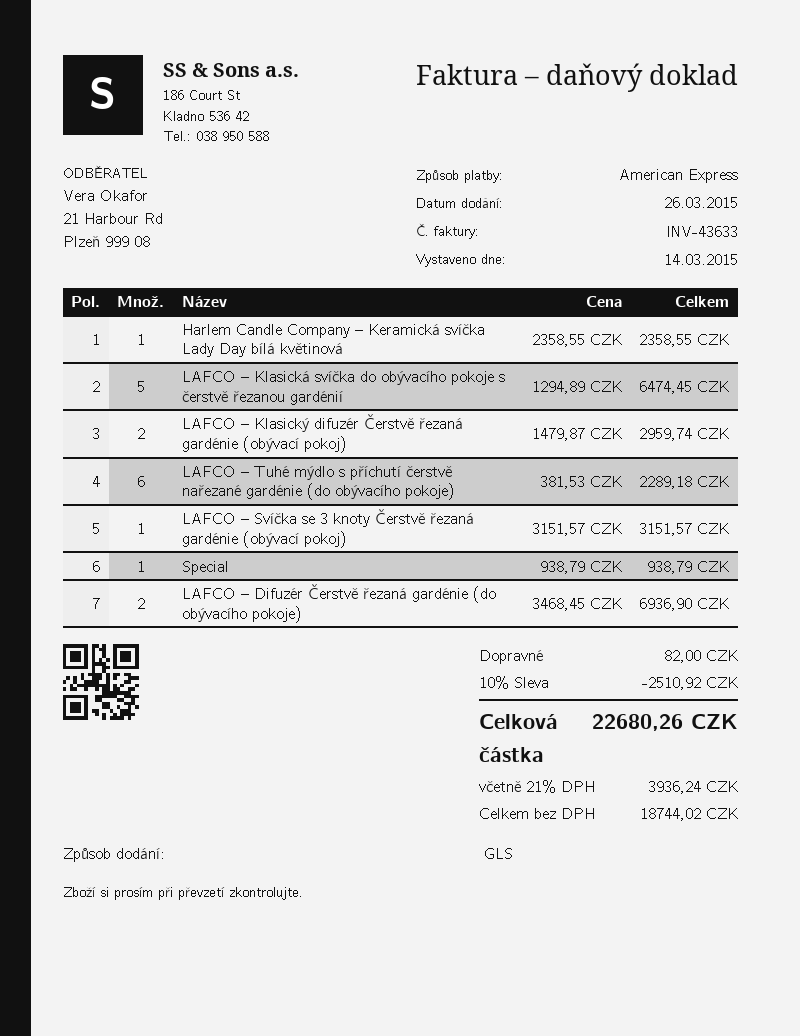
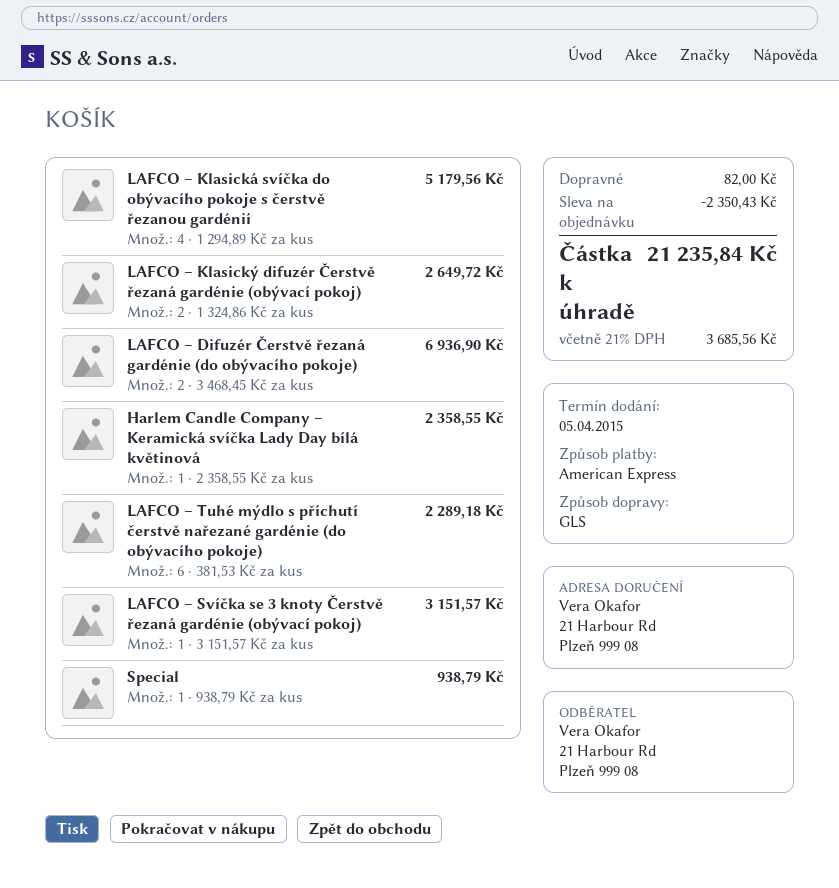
delivery date: 2015-03-26 -> 2015-04-05
LAFCO – Klasická svíčka do obývacího pokoje s čerstvě řezanou gardénií: 5 x 1294.89 = 6474.45 -> 4 x 1294.89 = 5179.56
LAFCO – Klasický difuzér Čerstvě řezaná gardénie (obývací pokoj): 2 x 1479.87 = 2959.74 -> 2 x 1324.86 = 2649.72
discount: 2510.92 -> 2350.43
tax: 21% = 3936.24 -> 21% = 3685.56
total: 22680.26 -> 21235.84

